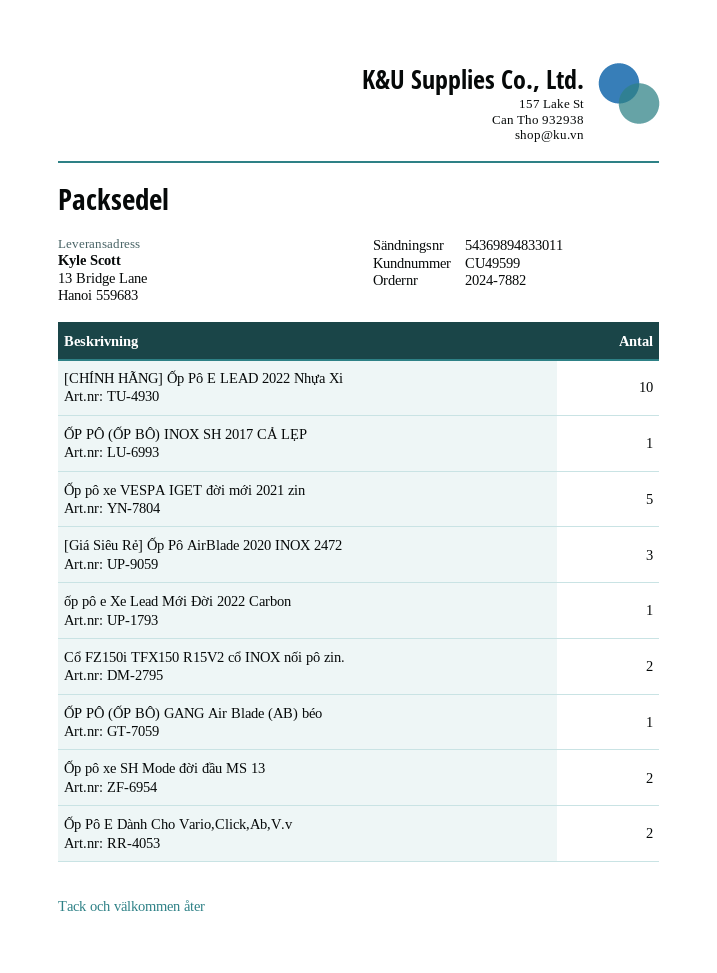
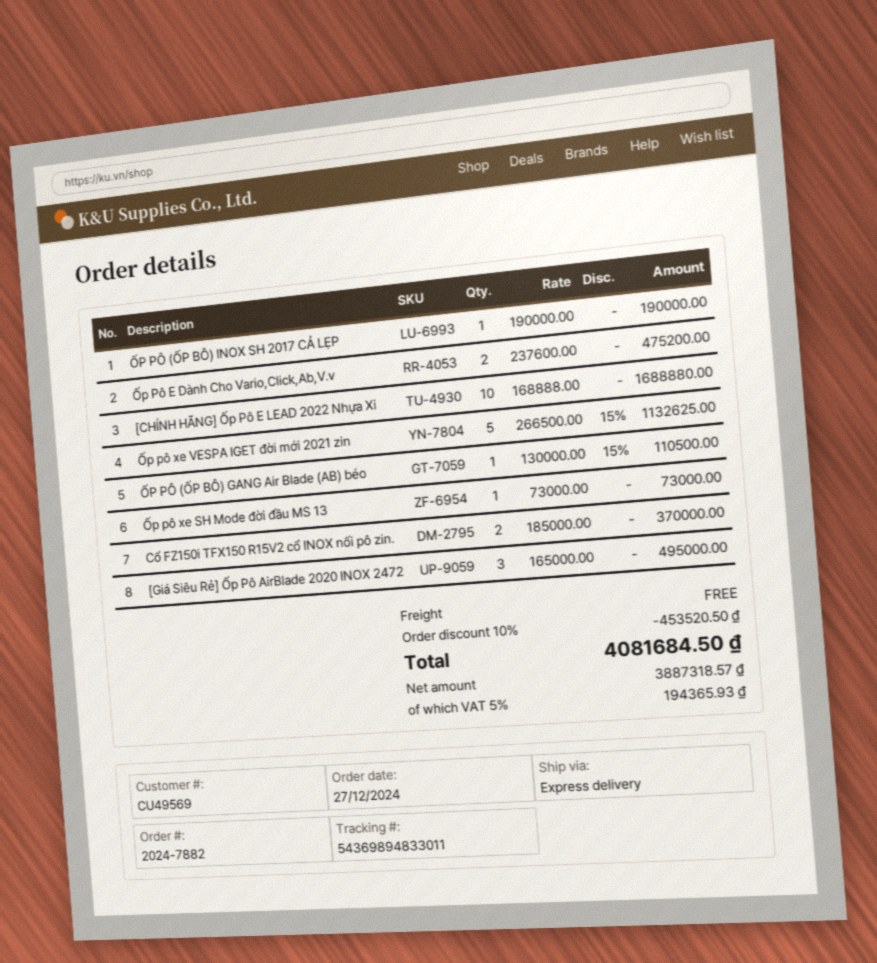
customer number: CU49599 -> CU49569
ốp pô e Xe Lead Mới Đời 2022 Carbon: 1 -> none
Ốp pô xe SH Mode đời đầu MS 13: 2 -> 1

